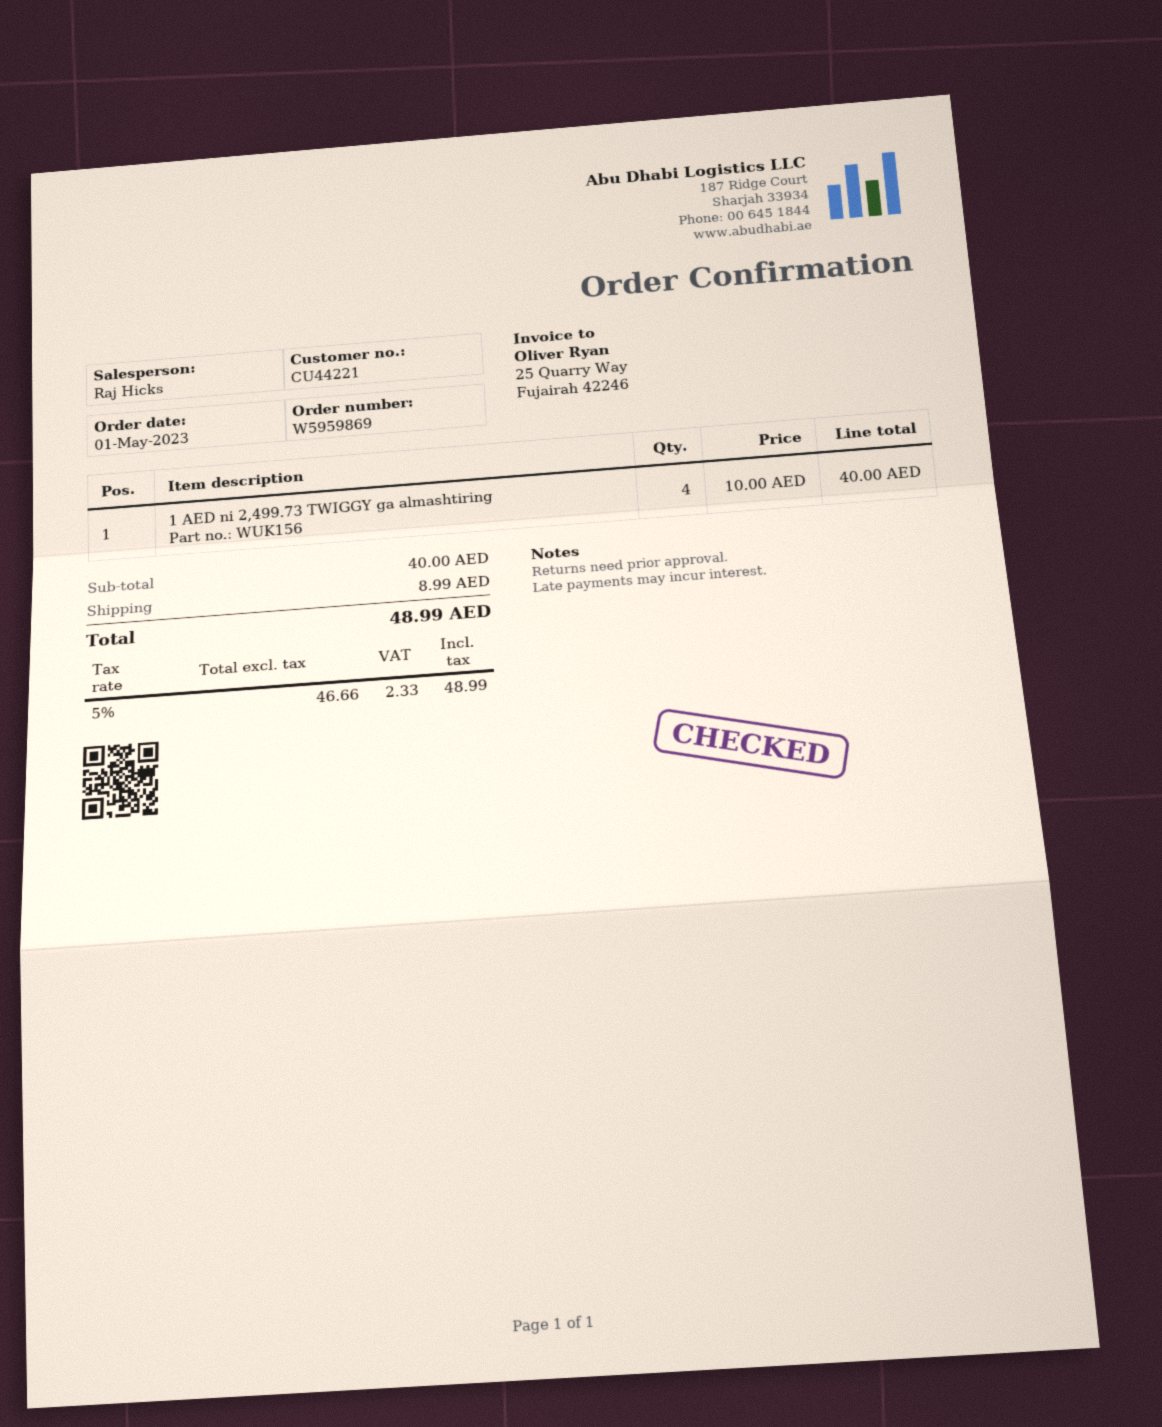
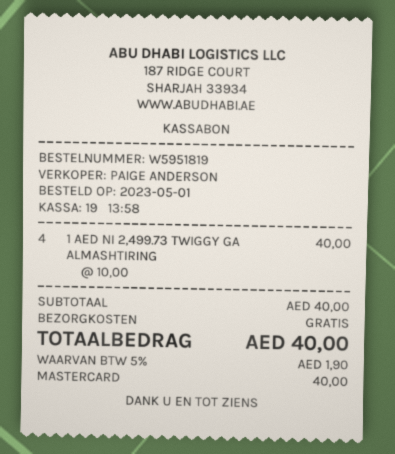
order number: W5959869 -> W5951819
sales rep: Raj Hicks -> PAIGE ANDERSON
shipping: 8.99 -> 0.00
tax: 5% = 2.33 -> 5% = 1.90
total: 48.99 -> 40.00

